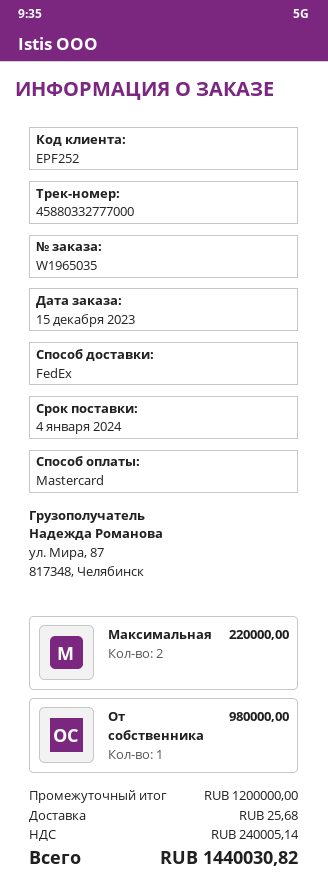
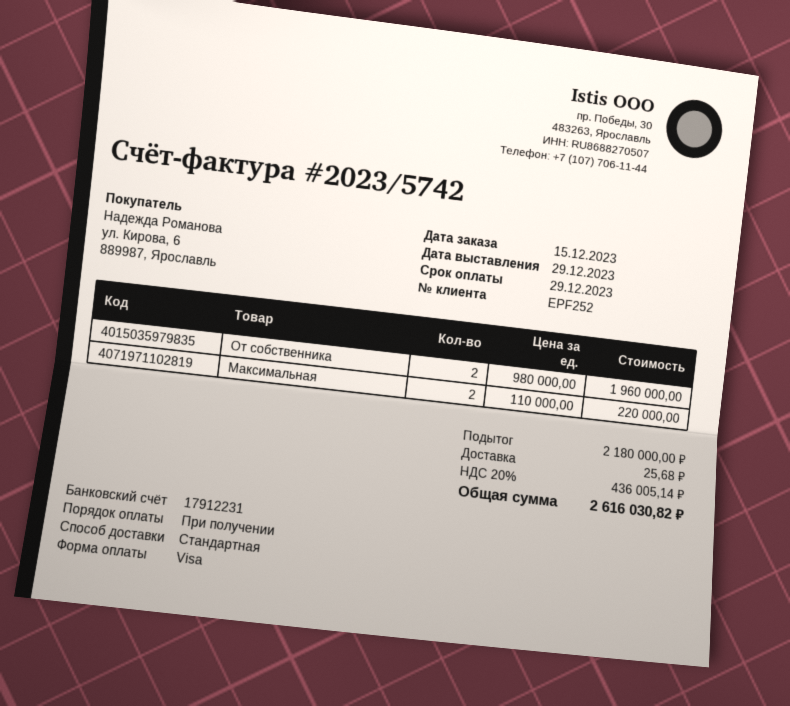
payment method: Mastercard -> Visa
shipping method: FedEx -> standard
От собственника: 1 for 980000.00 -> 2 for 1960000.00
subtotal: 1200000.00 -> 2180000.00
tax: 240005.14 -> 436005.14
total: 1440030.82 -> 2616030.82

